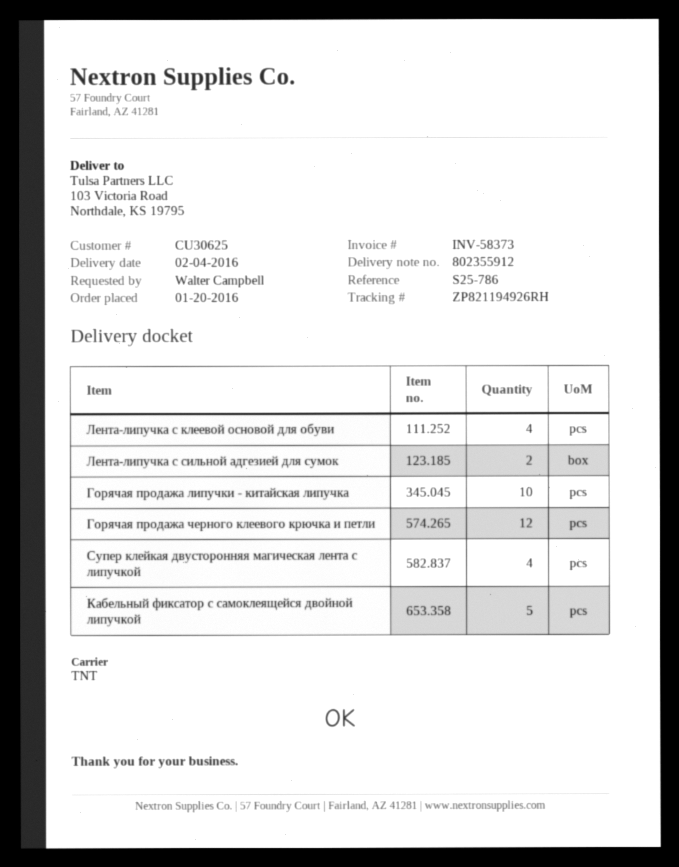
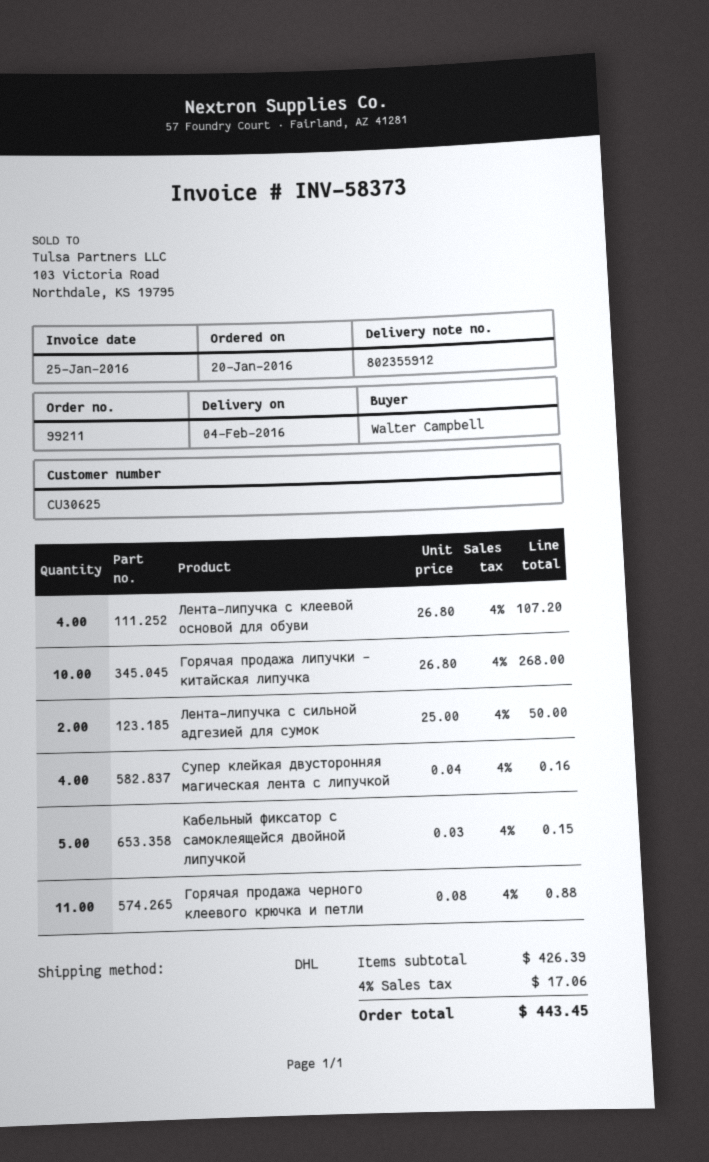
shipping method: TNT -> DHL
Горячая продажа черного клеевого крючка и петли: 12 -> 11

